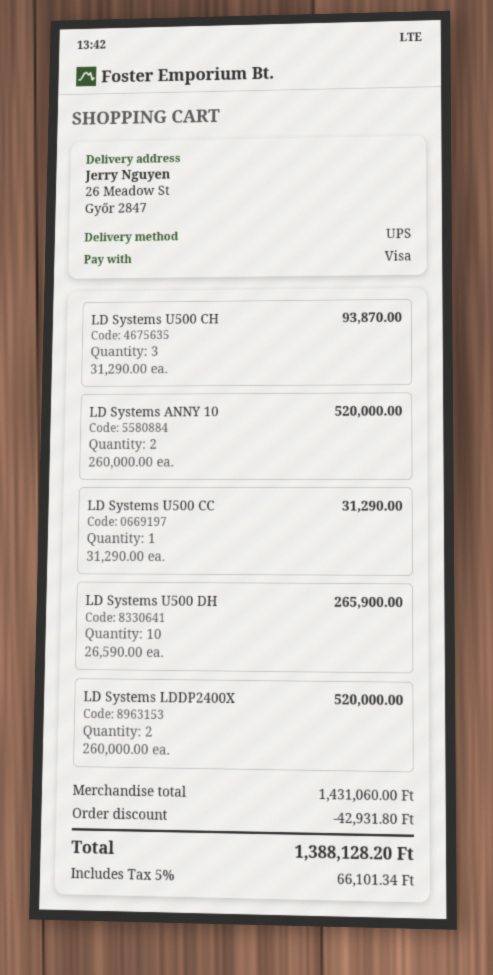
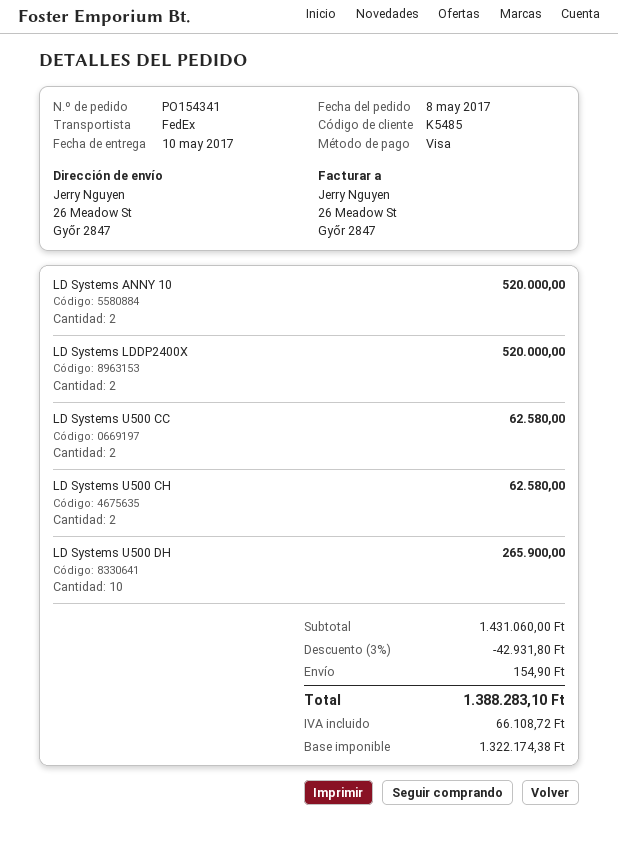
shipping method: UPS -> FedEx
LD Systems U500 CH: 3 for 93870.00 -> 2 for 62580.00
LD Systems U500 CC: 1 for 31290.00 -> 2 for 62580.00
shipping: none -> 154.90
tax: 66101.34 -> 66108.72
total: 1388128.20 -> 1388283.10

